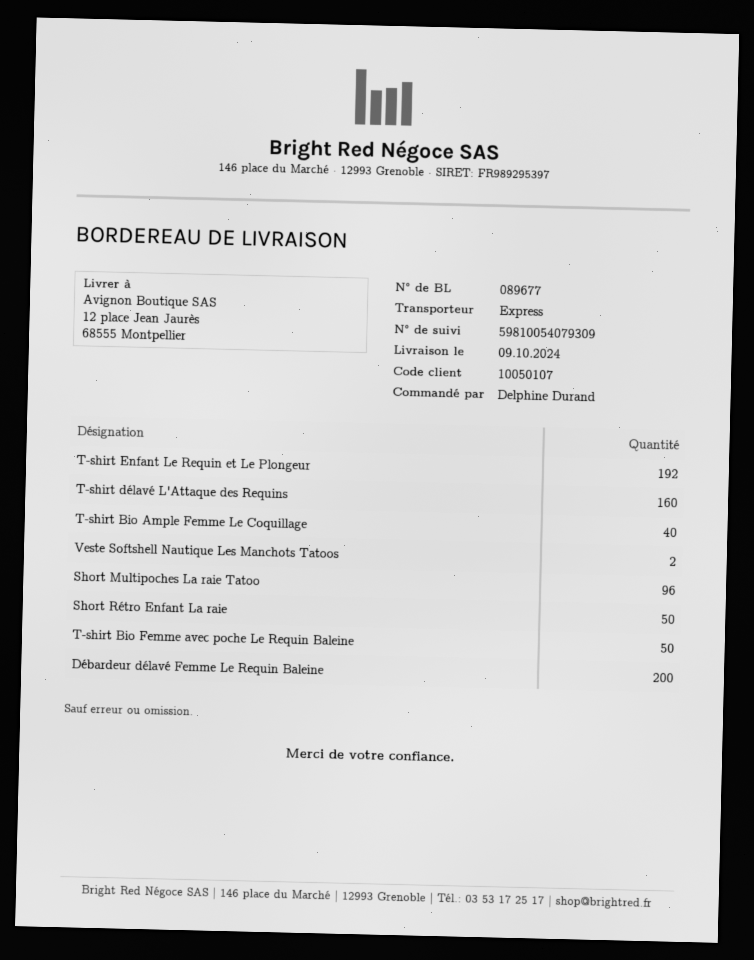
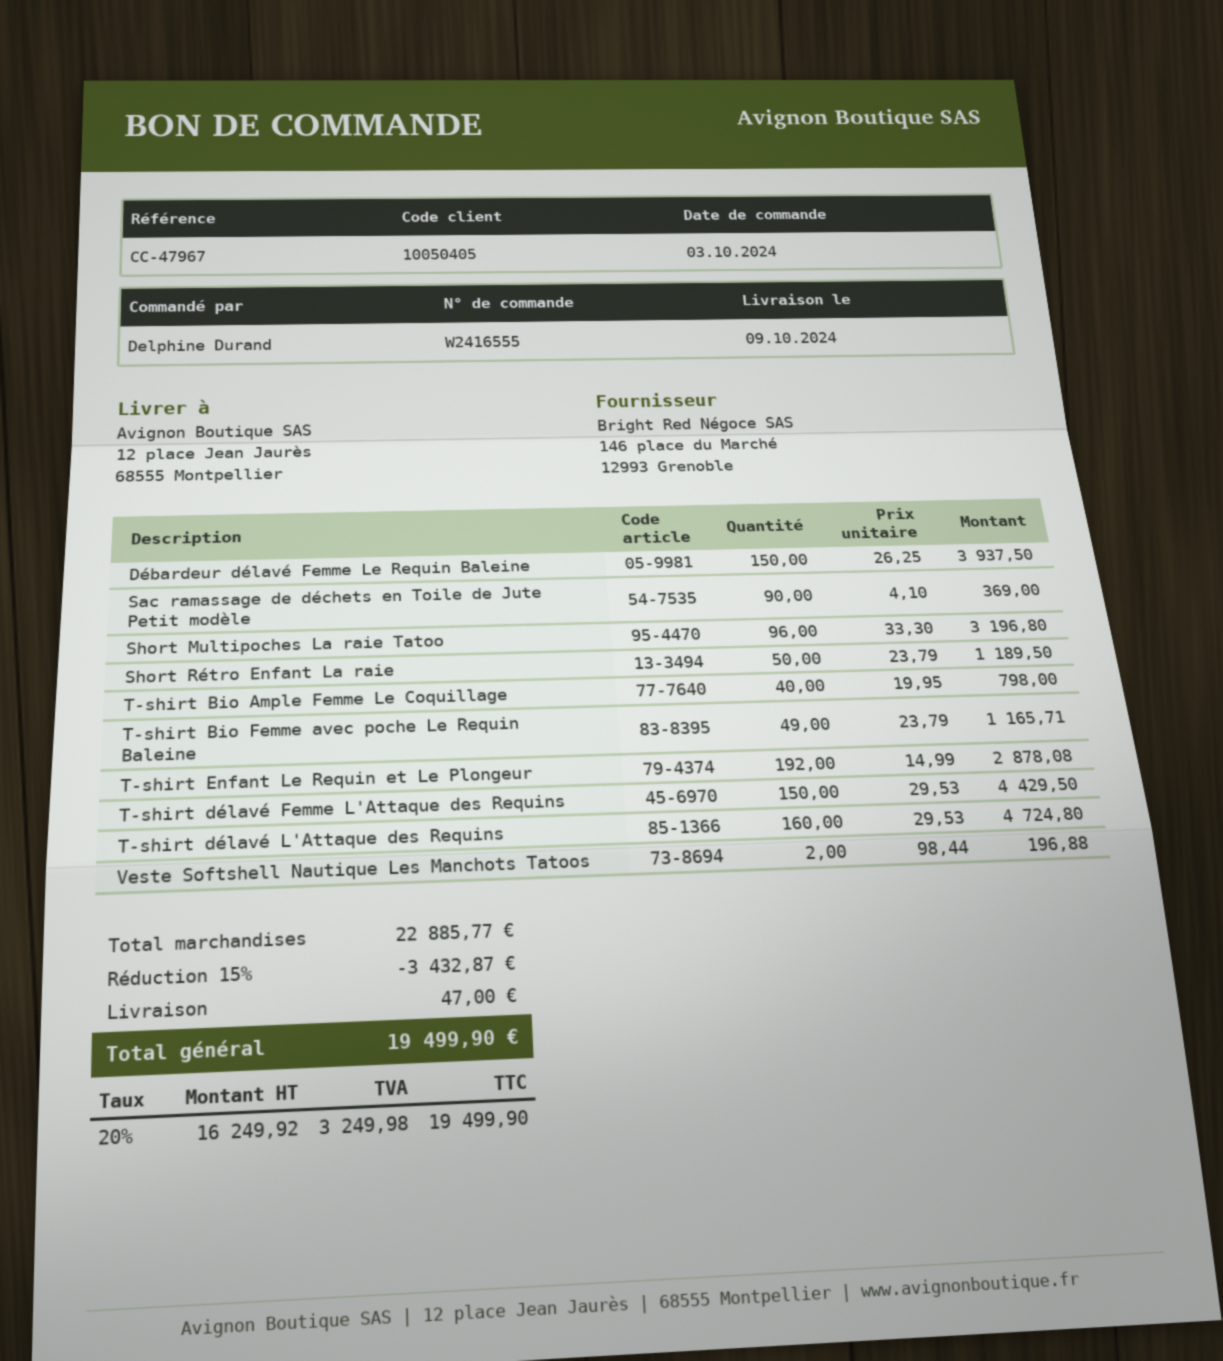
customer number: 10050107 -> 10050405
T-shirt Bio Femme avec poche Le Requin Baleine: 50 -> 49
Débardeur délavé Femme Le Requin Baleine: 200 -> 150
Sac ramassage de déchets en Toile de Jute Petit modèle: none -> 90
T-shirt délavé Femme L'Attaque des Requins: none -> 150

